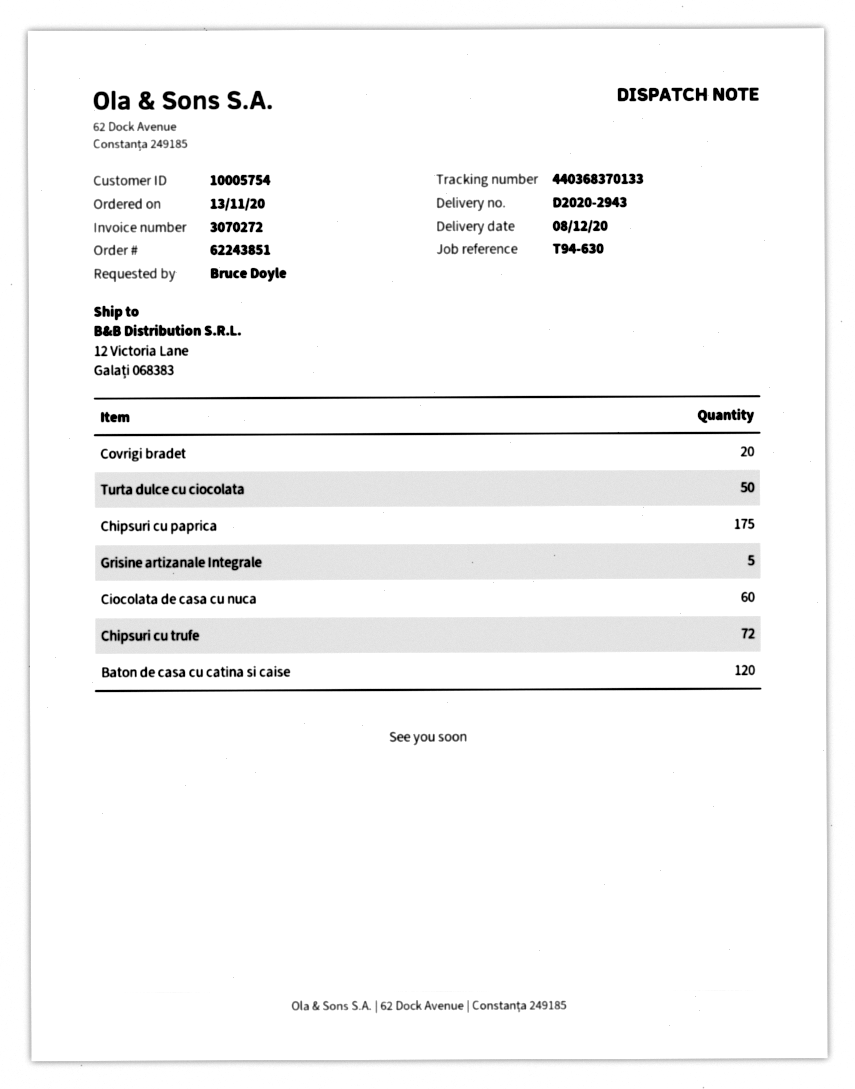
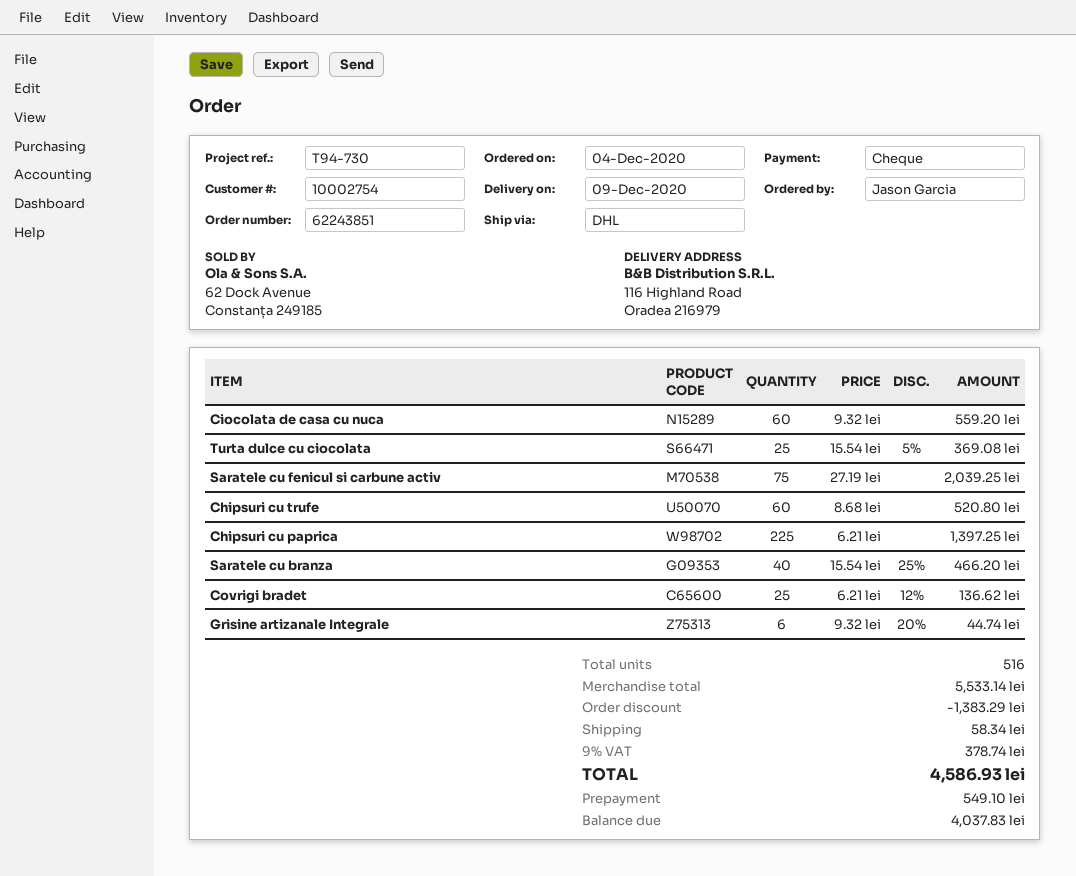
order date: 2020-11-13 -> 2020-12-04
delivery date: 2020-12-08 -> 2020-12-09
customer number: 10005754 -> 10002754
reference: T94-630 -> T94-730
ordered by: Bruce Doyle -> Jason Garcia
ship to: 12 Victoria Lane, Galați 068383 -> 116 Highland Road, Oradea 216979
Covrigi bradet: 20 -> 25
Turta dulce cu ciocolata: 50 -> 25
Chipsuri cu paprica: 175 -> 225
Grisine artizanale Integrale: 5 -> 6
Chipsuri cu trufe: 72 -> 60
Baton de casa cu catina si caise: 120 -> none
Saratele cu fenicul si carbune activ: none -> 75
Saratele cu branza: none -> 40

